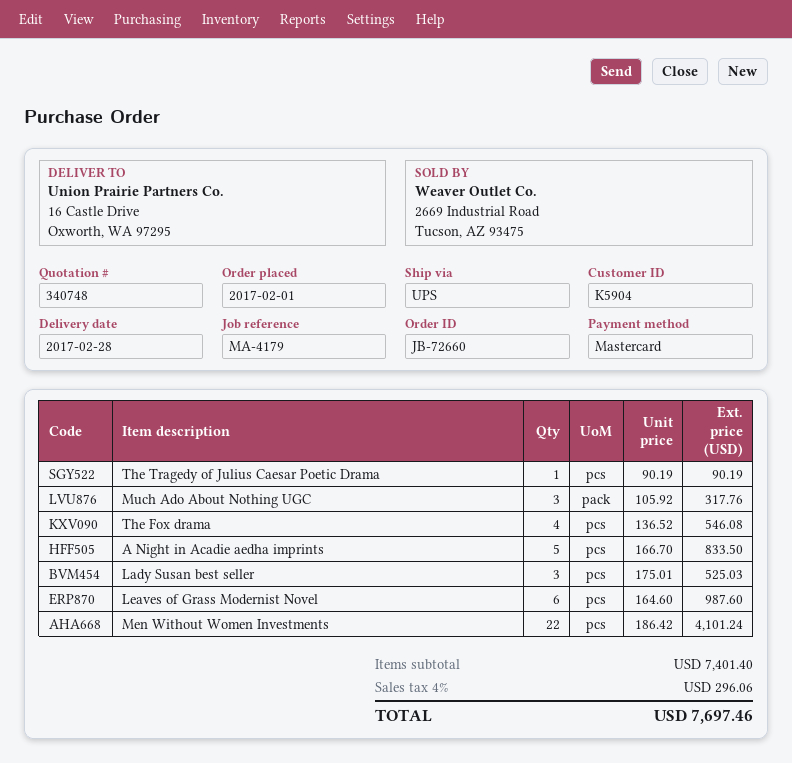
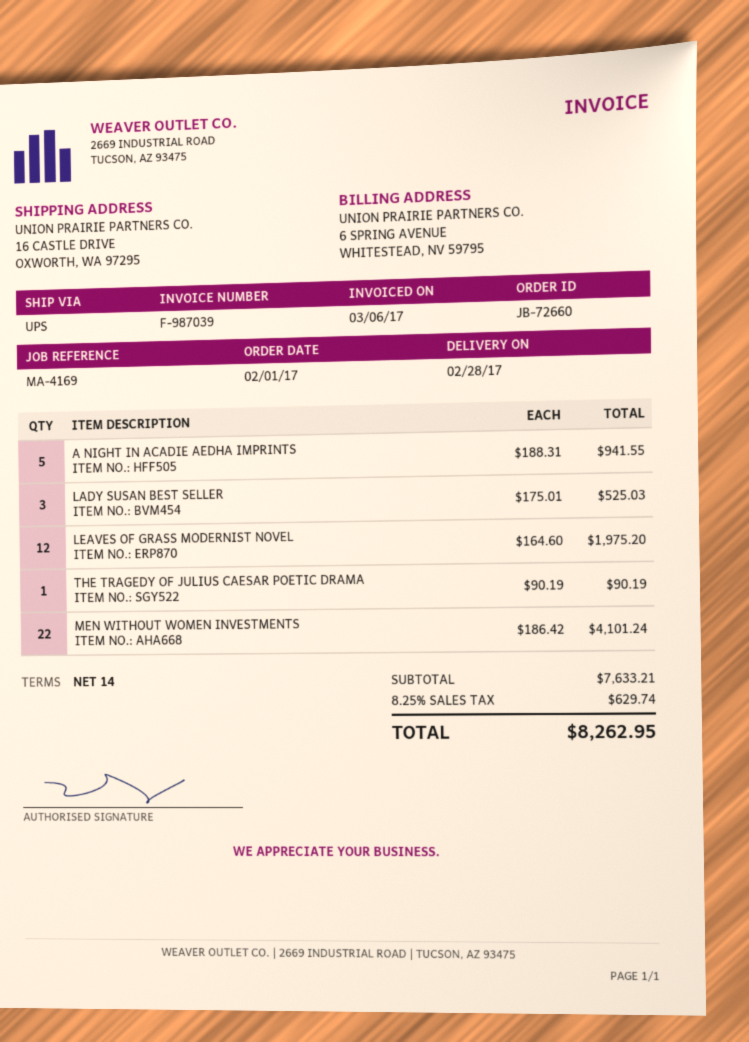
reference: MA-4179 -> MA-4169
Much Ado About Nothing UGC: 3 x 105.92 = 317.76 -> none
The Fox drama: 4 x 136.52 = 546.08 -> none
A Night in Acadie aedha imprints: 5 x 166.70 = 833.50 -> 5 x 188.31 = 941.55
Leaves of Grass Modernist Novel: 6 x 164.60 = 987.60 -> 12 x 164.60 = 1975.20
subtotal: 7401.40 -> 7633.21
tax: 4% = 296.06 -> 8.25% = 629.74
total: 7697.46 -> 8262.95

